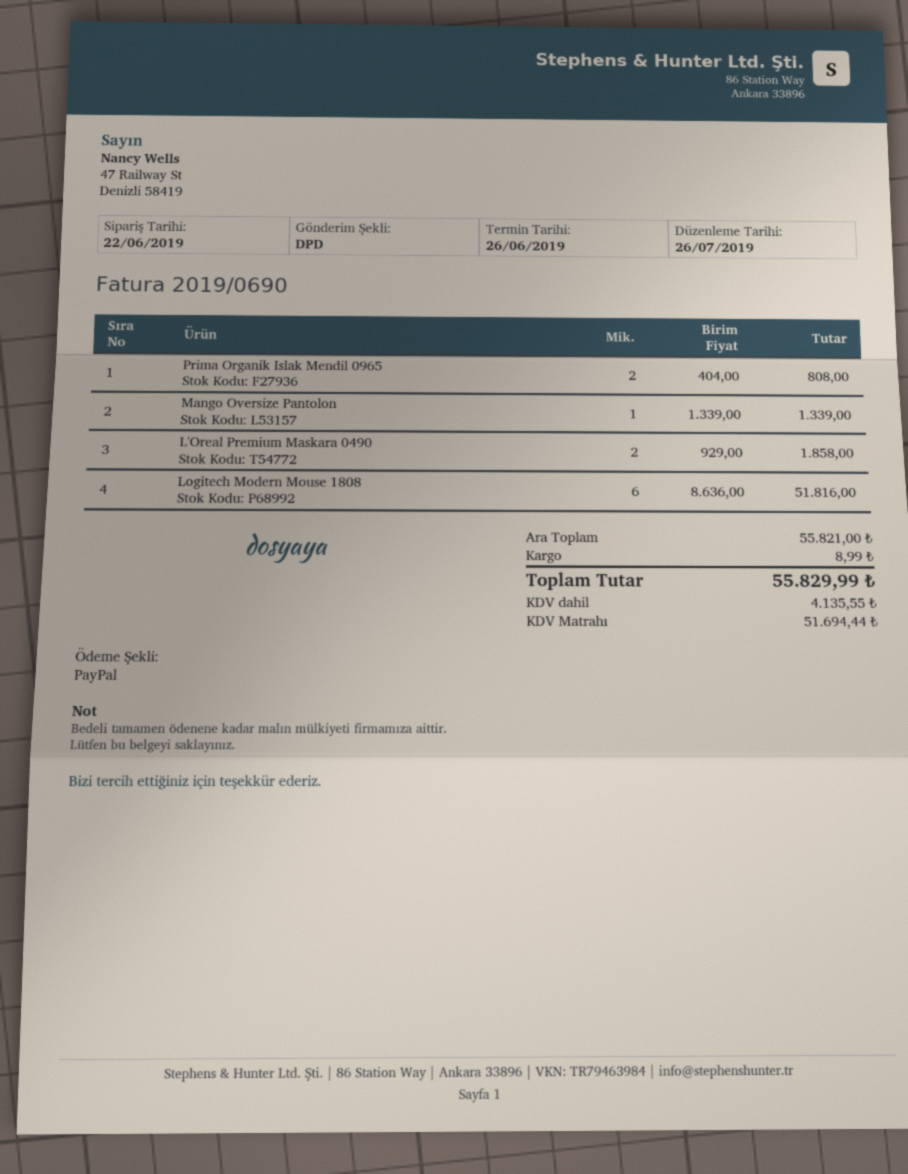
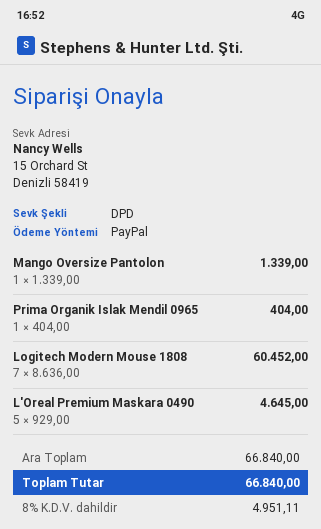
Prima Organik Islak Mendil 0965: 2 x 404.00 = 808.00 -> 1 x 404.00 = 404.00
L'Oreal Premium Maskara 0490: 2 x 929.00 = 1858.00 -> 5 x 929.00 = 4645.00
Logitech Modern Mouse 1808: 6 x 8636.00 = 51816.00 -> 7 x 8636.00 = 60452.00
subtotal: 55821.00 -> 66840.00
shipping: 8.99 -> none
tax: 4135.55 -> 4951.11
total: 55829.99 -> 66840.00

